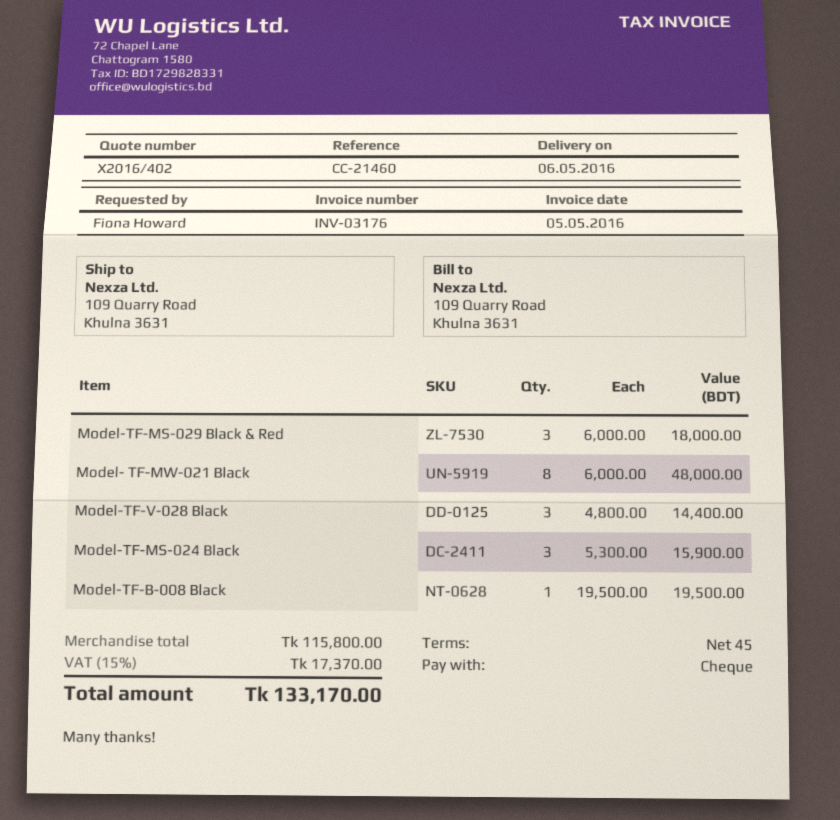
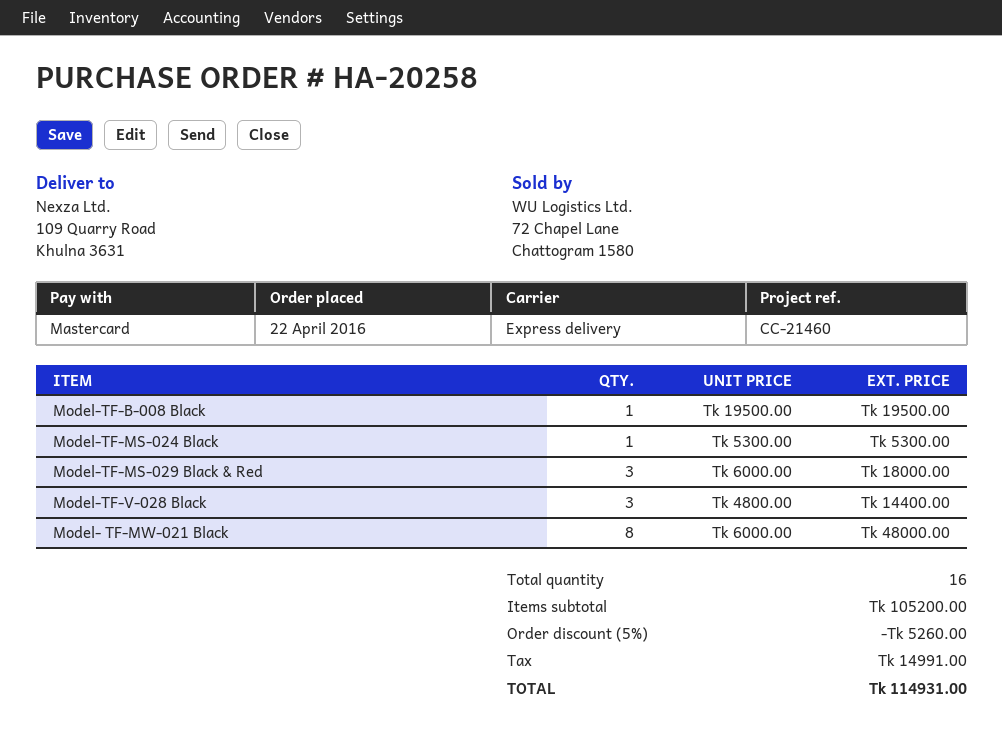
payment method: cheque -> Mastercard
Model-TF-MS-024 Black: 3 x 5300.00 = 15900.00 -> 1 x 5300.00 = 5300.00
subtotal: 115800.00 -> 105200.00
discount: none -> 5% = 5260.00
tax: 17370.00 -> 14991.00
total: 133170.00 -> 114931.00

